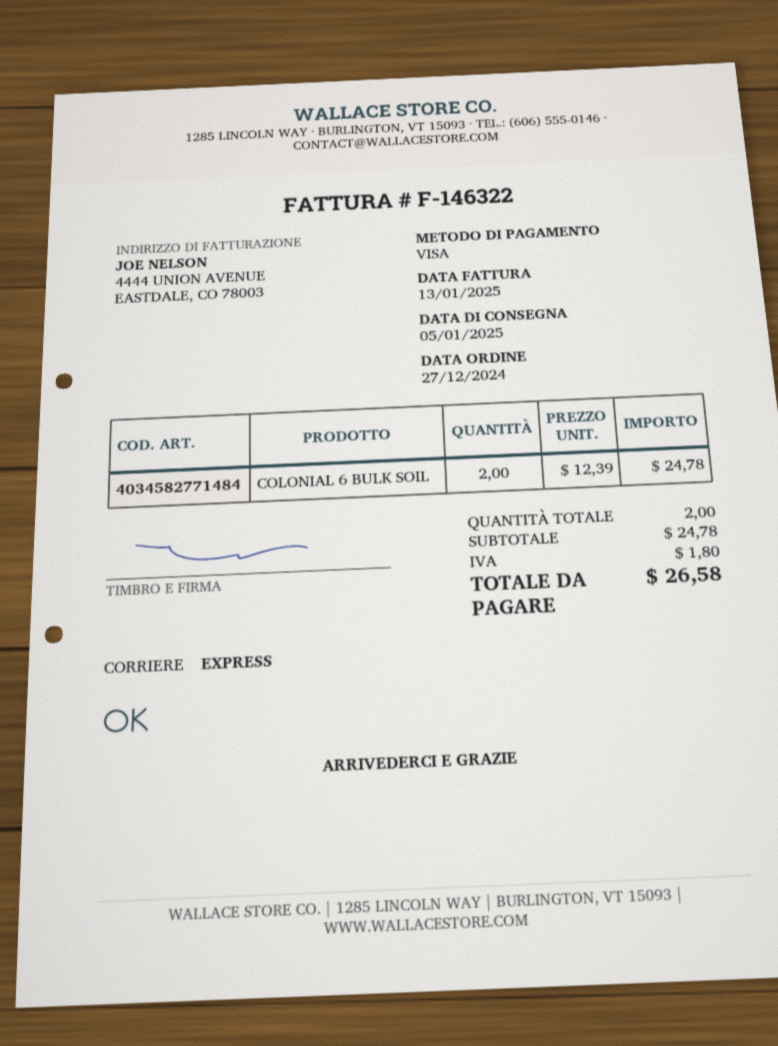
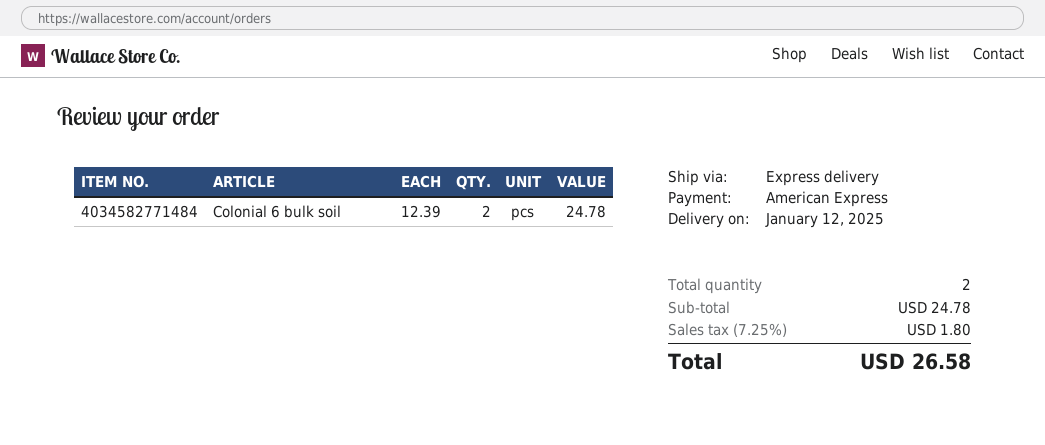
delivery date: 2025-01-05 -> 2025-01-12
payment method: Visa -> American Express

